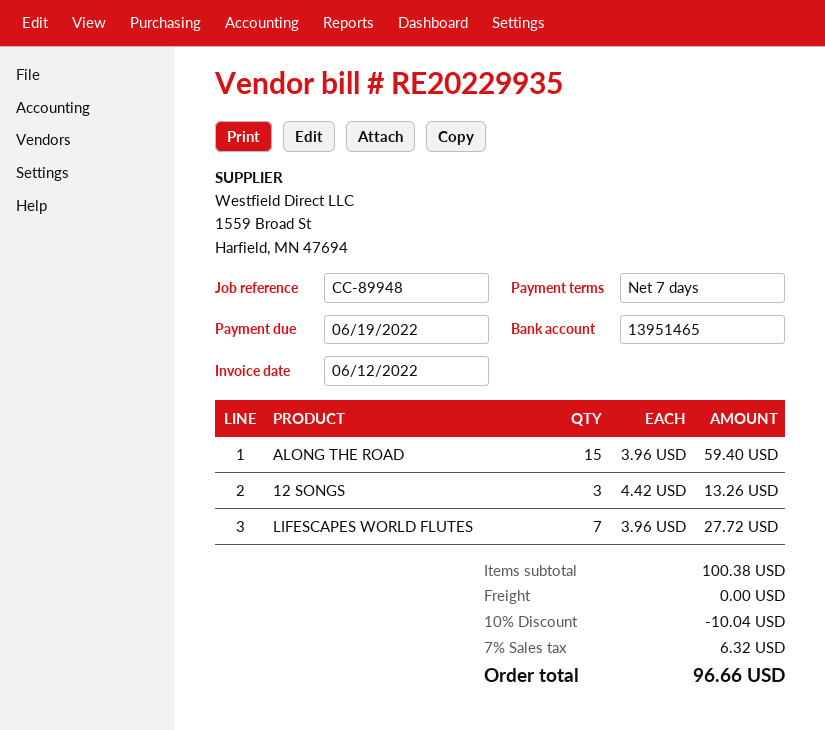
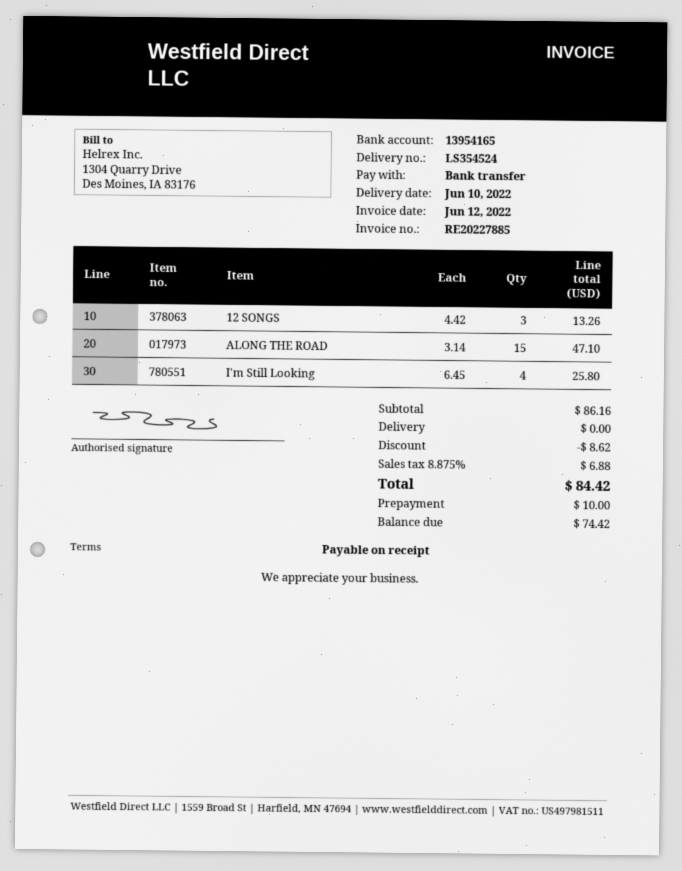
invoice number: RE20229935 -> RE20227885
payment terms: 7 days -> on receipt
bank account: 13951465 -> 13954165
ALONG THE ROAD: 15 x 3.96 = 59.40 -> 15 x 3.14 = 47.10
LIFESCAPES WORLD FLUTES: 7 x 3.96 = 27.72 -> none
I'm Still Looking: none -> 4 x 6.45 = 25.80
subtotal: 100.38 -> 86.16
discount: 10.04 -> 8.62
tax: 7% = 6.32 -> 8.875% = 6.88
total: 96.66 -> 84.42

